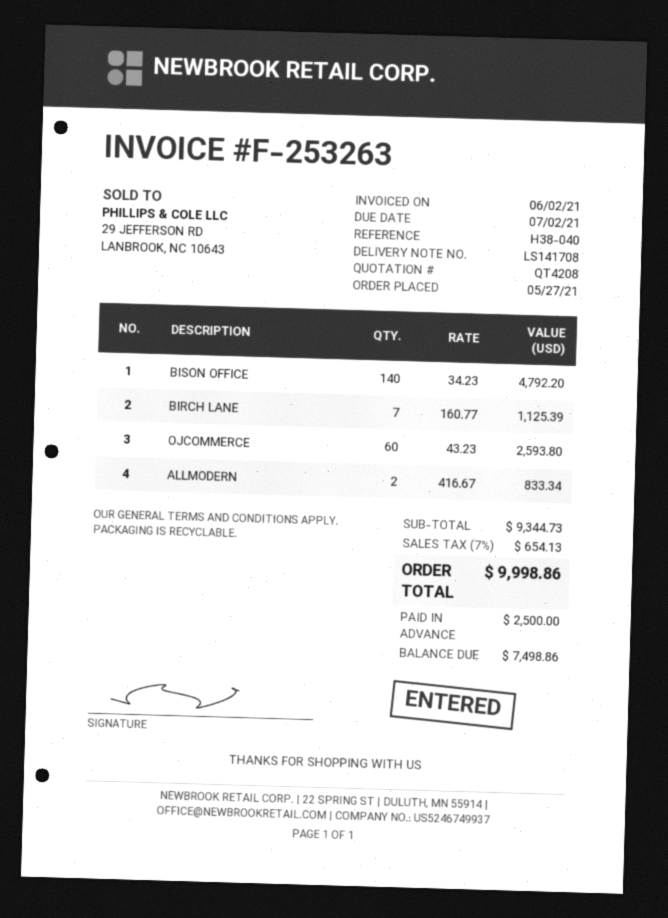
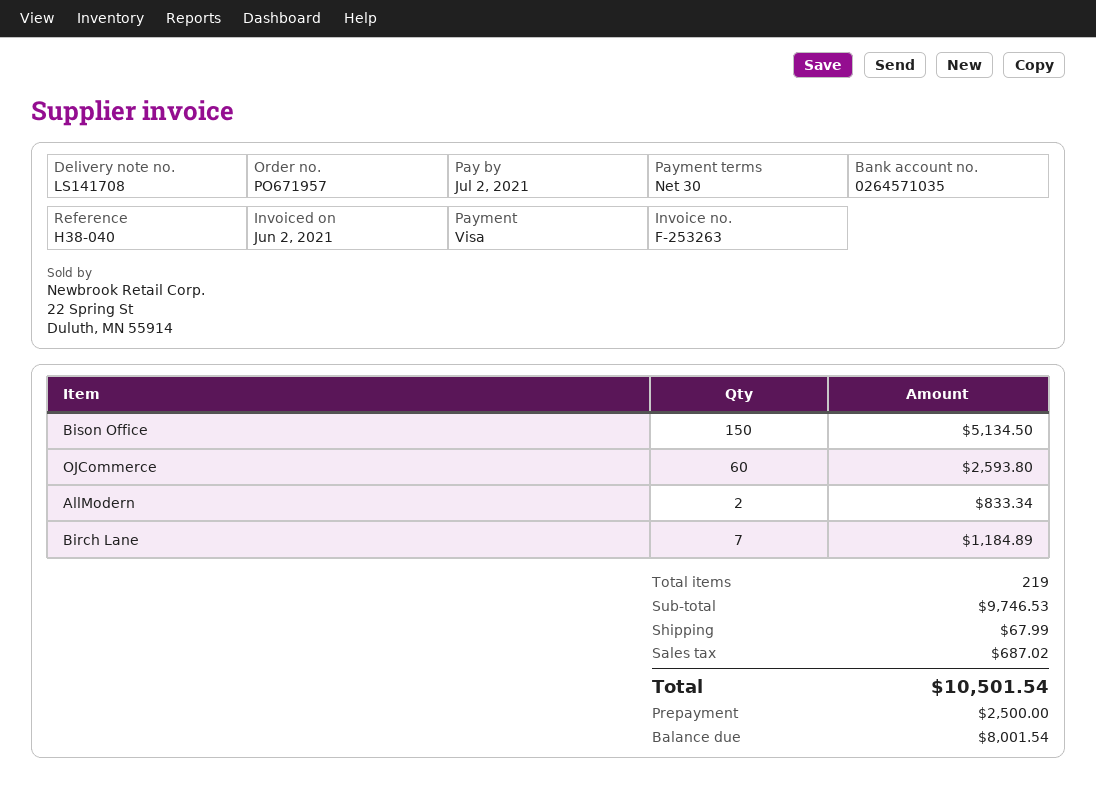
BISON OFFICE: 140 for 4792.20 -> 150 for 5134.50
BIRCH LANE: 7 for 1125.39 -> 7 for 1184.89
subtotal: 9344.73 -> 9746.53
shipping: none -> 67.99
tax: 654.13 -> 687.02
total: 9998.86 -> 10501.54
balance: 7498.86 -> 8001.54

